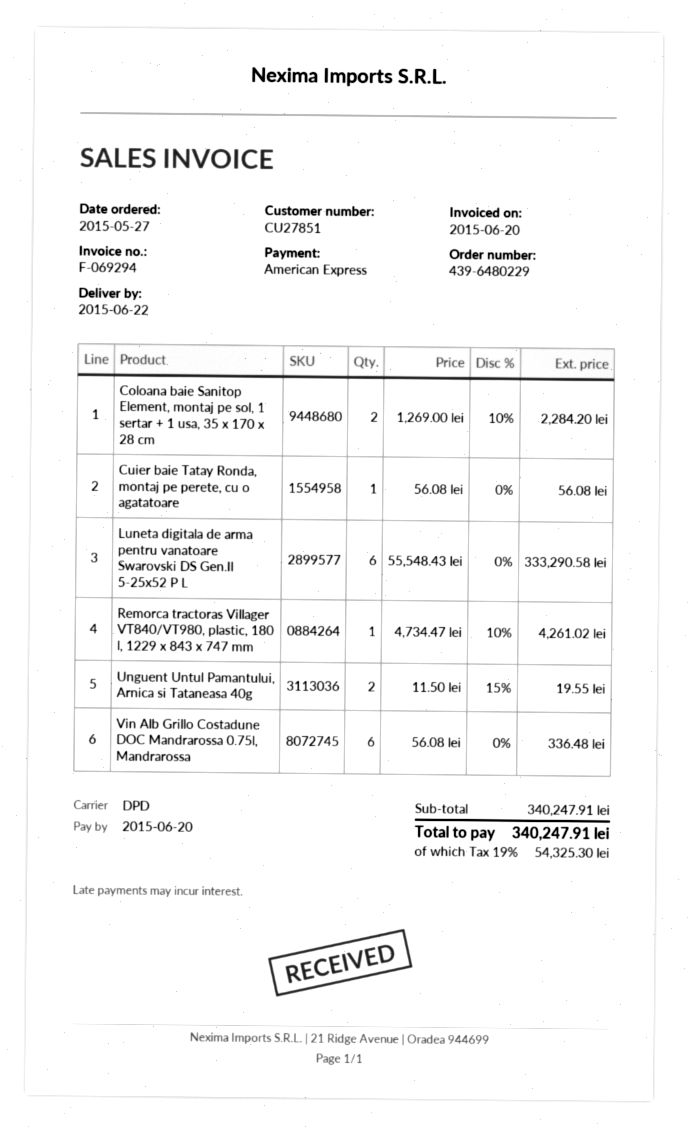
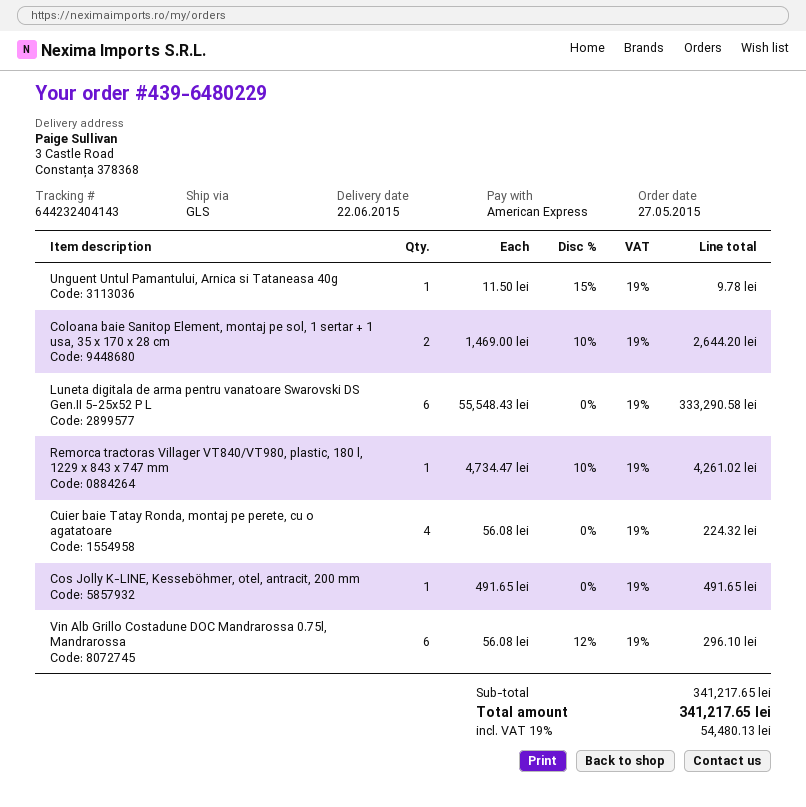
shipping method: DPD -> GLS
Coloana baie Sanitop Element, montaj pe sol, 1 sertar + 1 usa, 35 x 170 x 28 cm: 2 x 1269.00 - 10% = 2284.20 -> 2 x 1469.00 - 10% = 2644.20
Cuier baie Tatay Ronda, montaj pe perete, cu o agatatoare: 1 x 56.08 = 56.08 -> 4 x 56.08 = 224.32
Unguent Untul Pamantului, Arnica si Tataneasa 40g: 2 x 11.50 - 15% = 19.55 -> 1 x 11.50 - 15% = 9.78
Vin Alb Grillo Costadune DOC Mandrarossa 0.75l, Mandrarossa: 6 x 56.08 = 336.48 -> 6 x 56.08 - 12% = 296.10
Cos Jolly K-LINE, Kesseböhmer, otel, antracit, 200 mm: none -> 1 x 491.65 = 491.65
subtotal: 340247.91 -> 341217.65
tax: 19% = 54325.30 -> 19% = 54480.13
total: 340247.91 -> 341217.65

